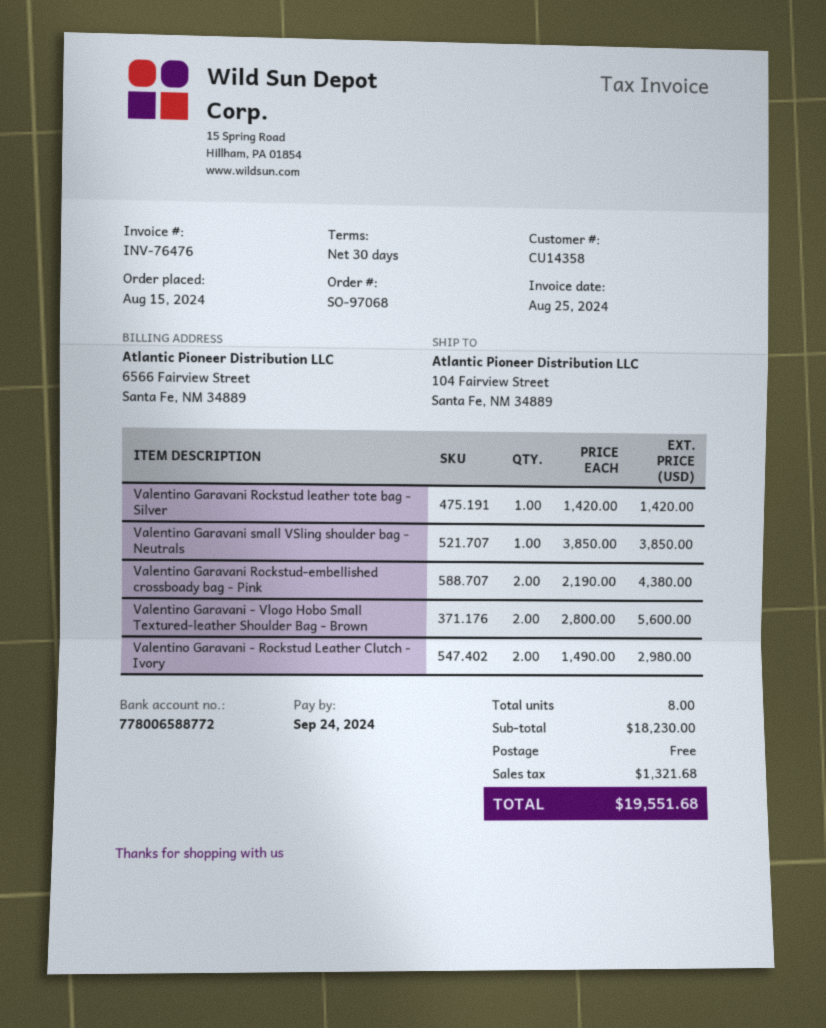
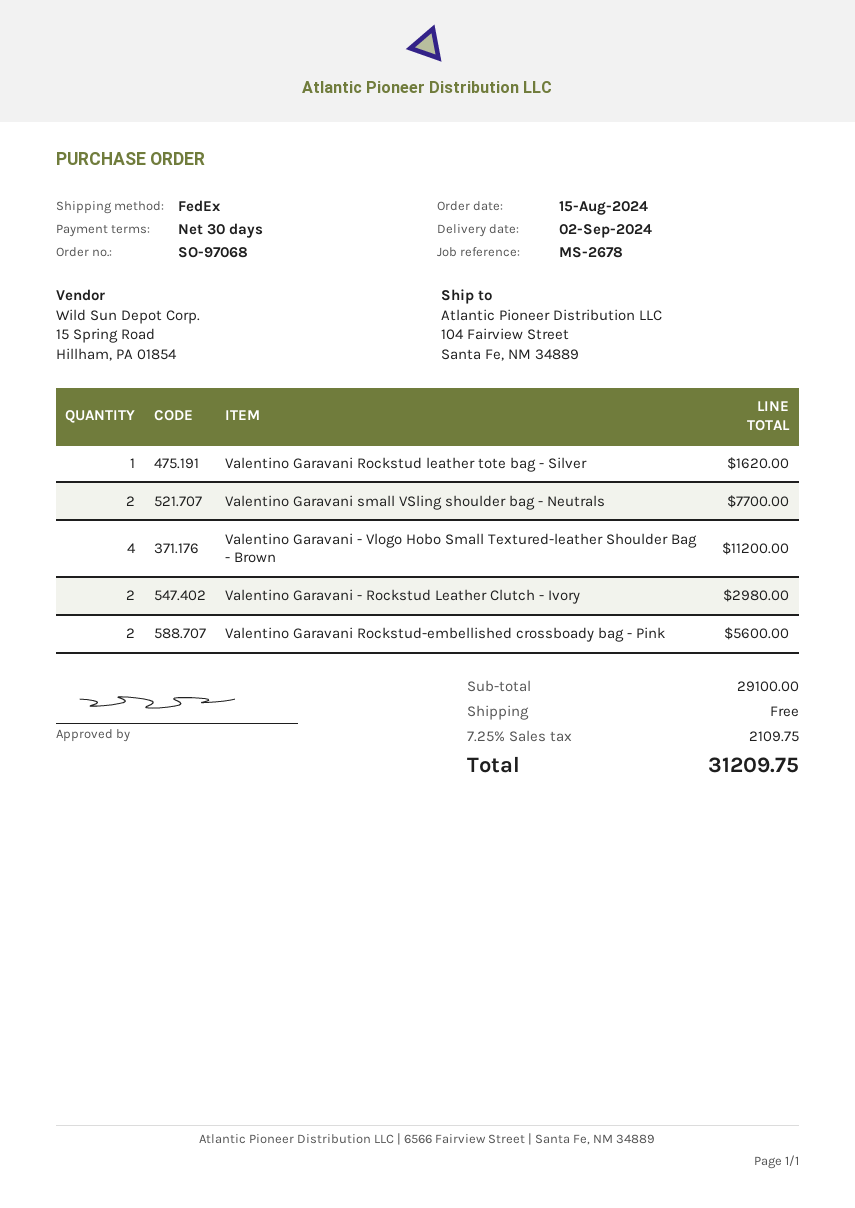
Valentino Garavani Rockstud leather tote bag - Silver: 1 for 1420.00 -> 1 for 1620.00
Valentino Garavani small VSling shoulder bag - Neutrals: 1 for 3850.00 -> 2 for 7700.00
Valentino Garavani Rockstud-embellished crossboady bag - Pink: 2 for 4380.00 -> 2 for 5600.00
Valentino Garavani - Vlogo Hobo Small Textured-leather Shoulder Bag - Brown: 2 for 5600.00 -> 4 for 11200.00
subtotal: 18230.00 -> 29100.00
tax: 1321.68 -> 2109.75
total: 19551.68 -> 31209.75

